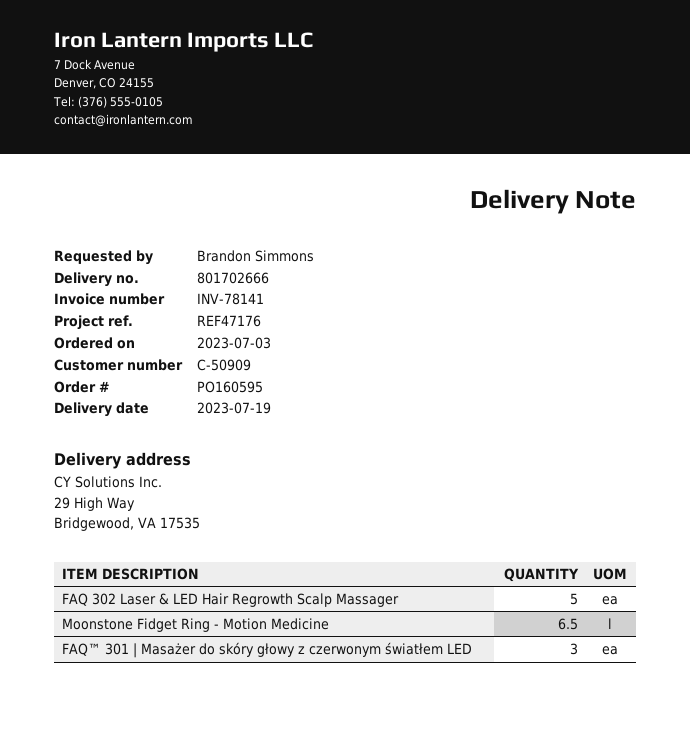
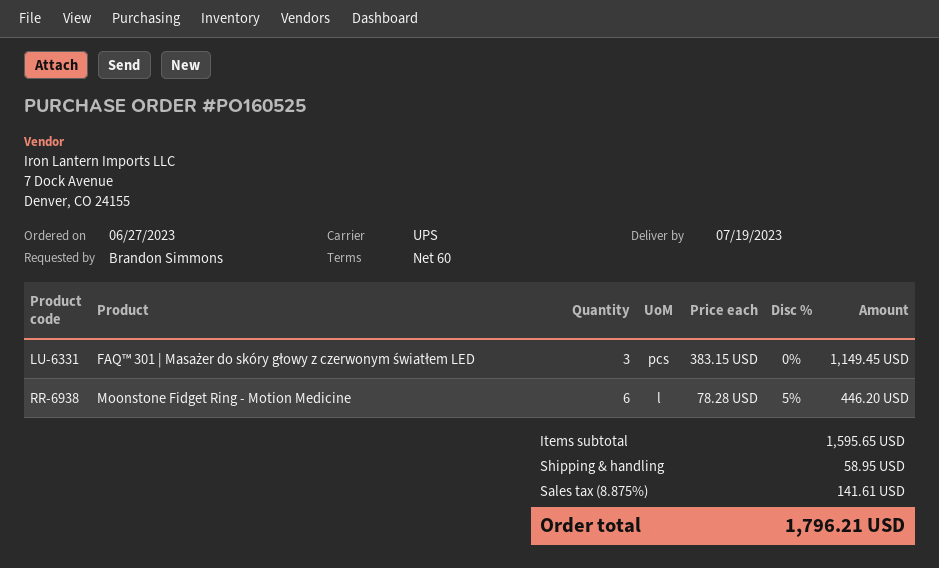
order number: PO160595 -> PO160525
order date: 2023-07-03 -> 2023-06-27
FAQ 302 Laser & LED Hair Regrowth Scalp Massager: 5 -> none
Moonstone Fidget Ring - Motion Medicine: 6.5 -> 6

